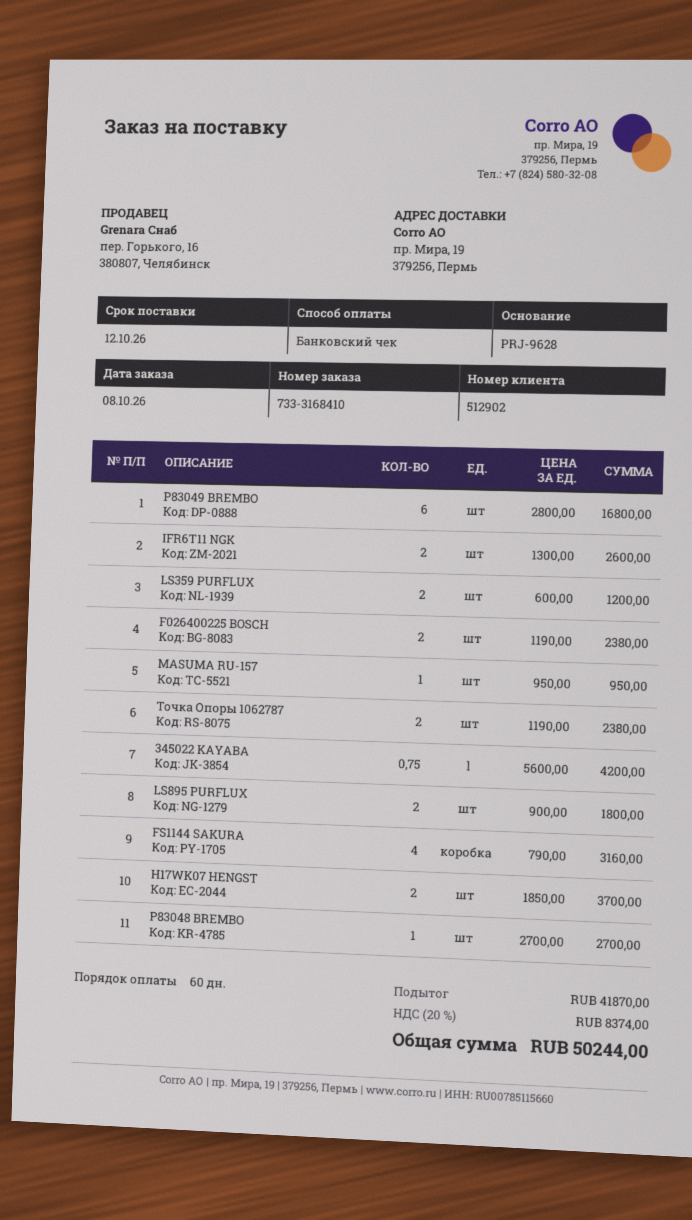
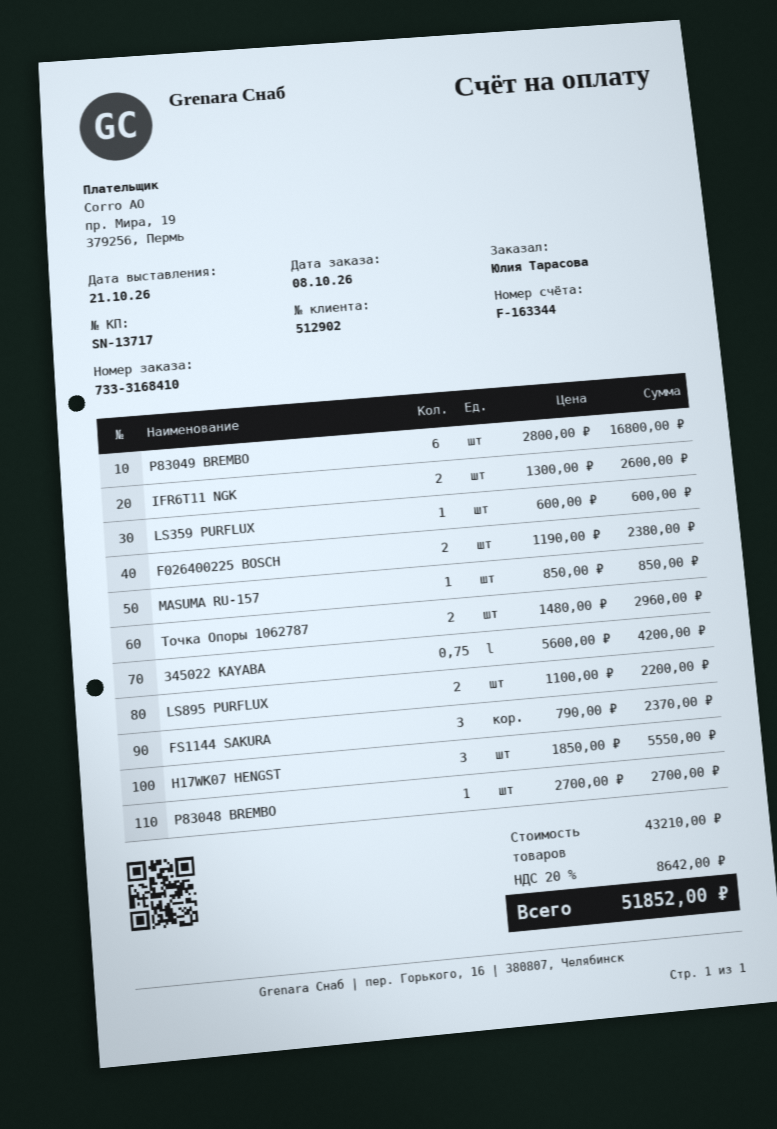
LS359 PURFLUX: 2 x 600.00 = 1200.00 -> 1 x 600.00 = 600.00
MASUMA RU-157: 1 x 950.00 = 950.00 -> 1 x 850.00 = 850.00
Точка Опоры 1062787: 2 x 1190.00 = 2380.00 -> 2 x 1480.00 = 2960.00
LS895 PURFLUX: 2 x 900.00 = 1800.00 -> 2 x 1100.00 = 2200.00
FS1144 SAKURA: 4 x 790.00 = 3160.00 -> 3 x 790.00 = 2370.00
H17WK07 HENGST: 2 x 1850.00 = 3700.00 -> 3 x 1850.00 = 5550.00
subtotal: 41870.00 -> 43210.00
tax: 20% = 8374.00 -> 20% = 8642.00
total: 50244.00 -> 51852.00

